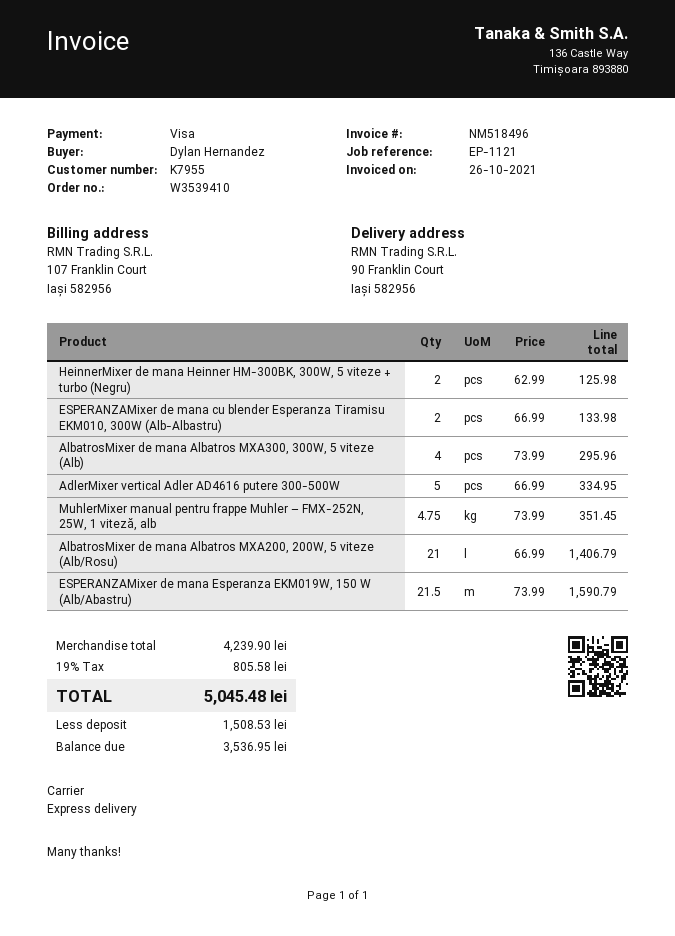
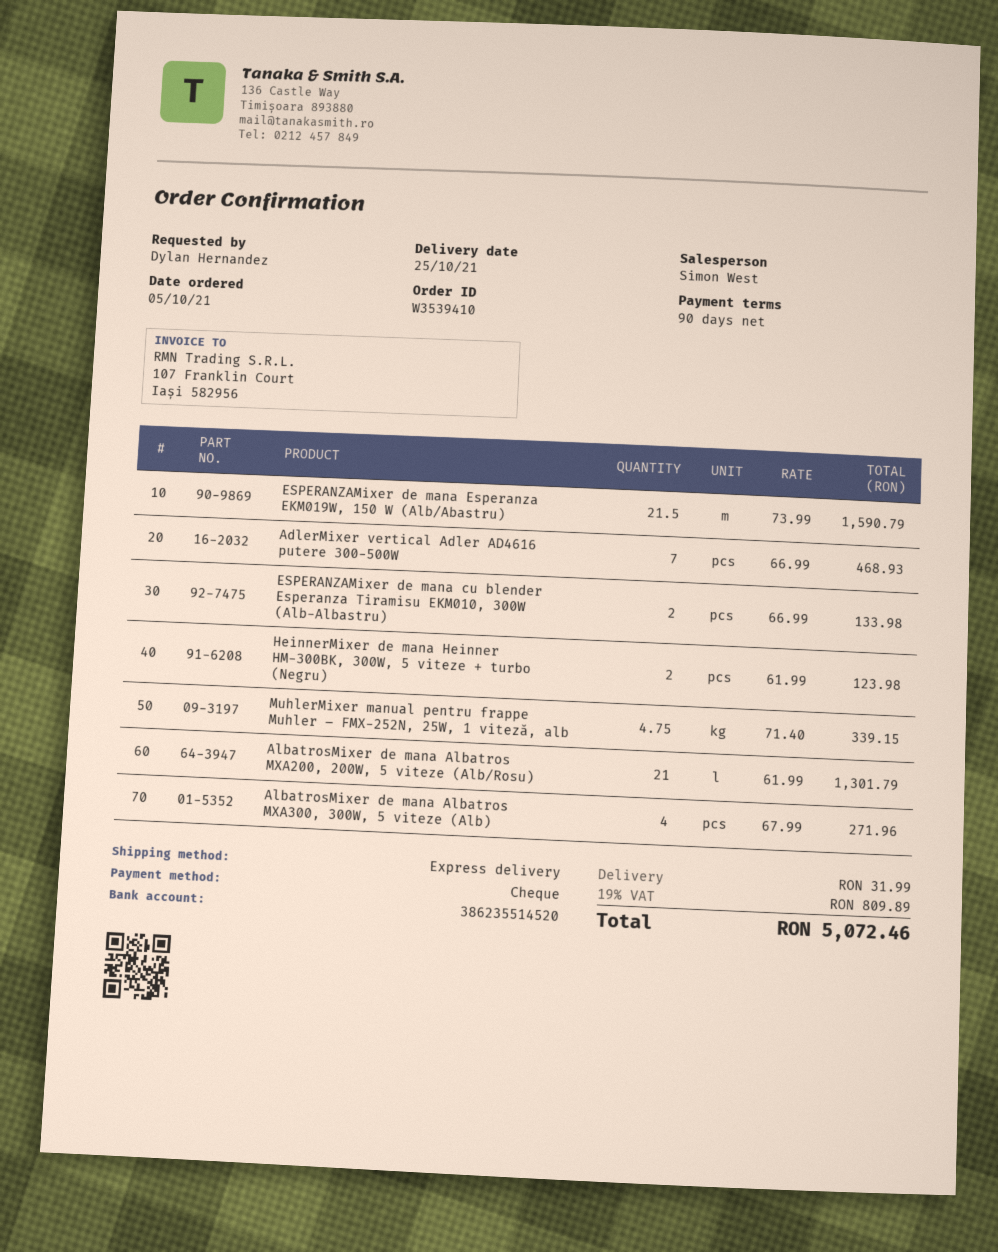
payment method: Visa -> cheque
HeinnerMixer de mana Heinner HM-300BK, 300W, 5 viteze + turbo (Negru): 2 x 62.99 = 125.98 -> 2 x 61.99 = 123.98
AlbatrosMixer de mana Albatros MXA300, 300W, 5 viteze (Alb): 4 x 73.99 = 295.96 -> 4 x 67.99 = 271.96
AdlerMixer vertical Adler AD4616 putere 300-500W: 5 x 66.99 = 334.95 -> 7 x 66.99 = 468.93
MuhlerMixer manual pentru frappe Muhler – FMX-252N, 25W, 1 viteză, alb: 4.75 x 73.99 = 351.45 -> 4.75 x 71.40 = 339.15
AlbatrosMixer de mana Albatros MXA200, 200W, 5 viteze (Alb/Rosu): 21 x 66.99 = 1406.79 -> 21 x 61.99 = 1301.79
shipping: none -> 31.99
tax: 19% = 805.58 -> 19% = 809.89
total: 5045.48 -> 5072.46

